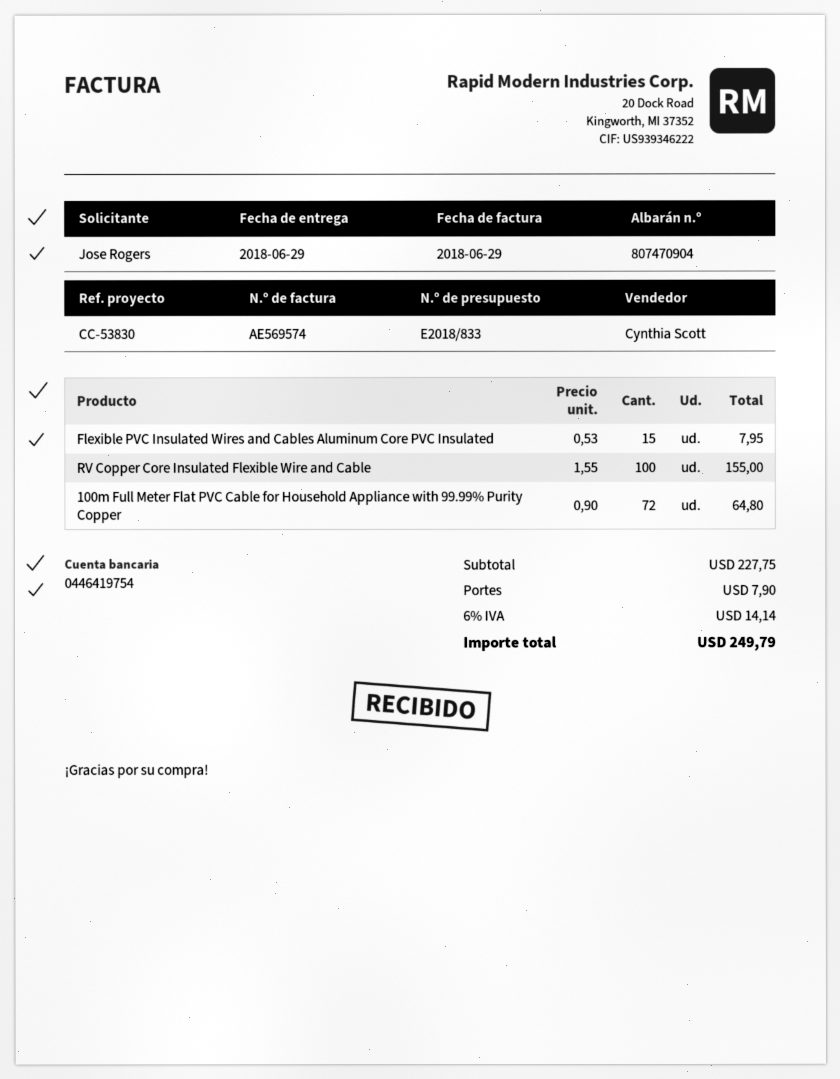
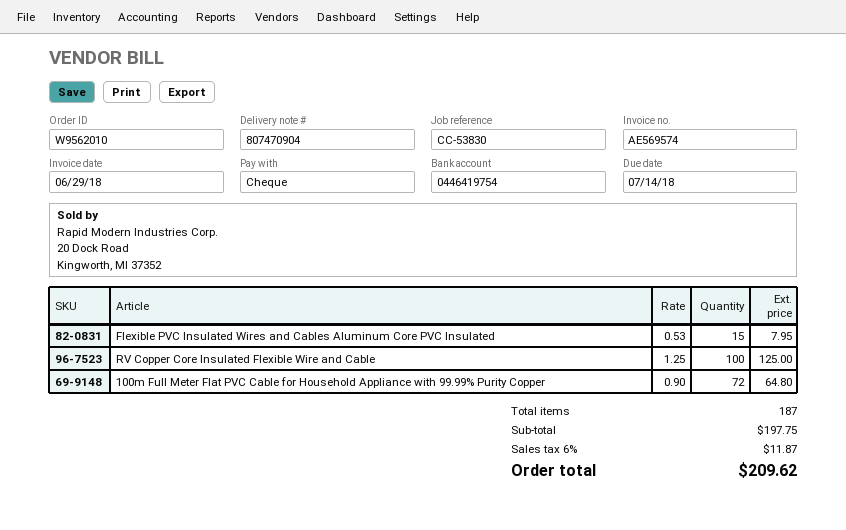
RV Copper Core Insulated Flexible Wire and Cable: 100 x 1.55 = 155.00 -> 100 x 1.25 = 125.00
subtotal: 227.75 -> 197.75
shipping: 7.90 -> none
tax: 6% = 14.14 -> 6% = 11.87
total: 249.79 -> 209.62

